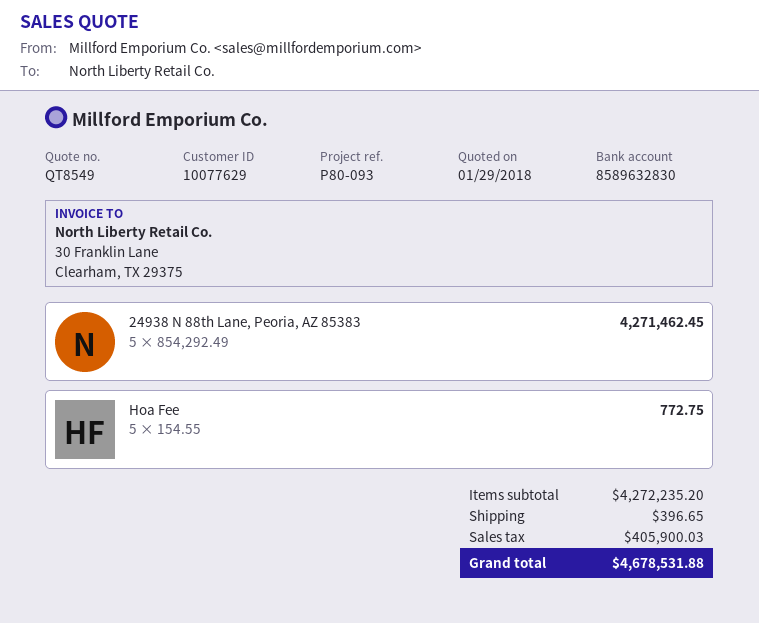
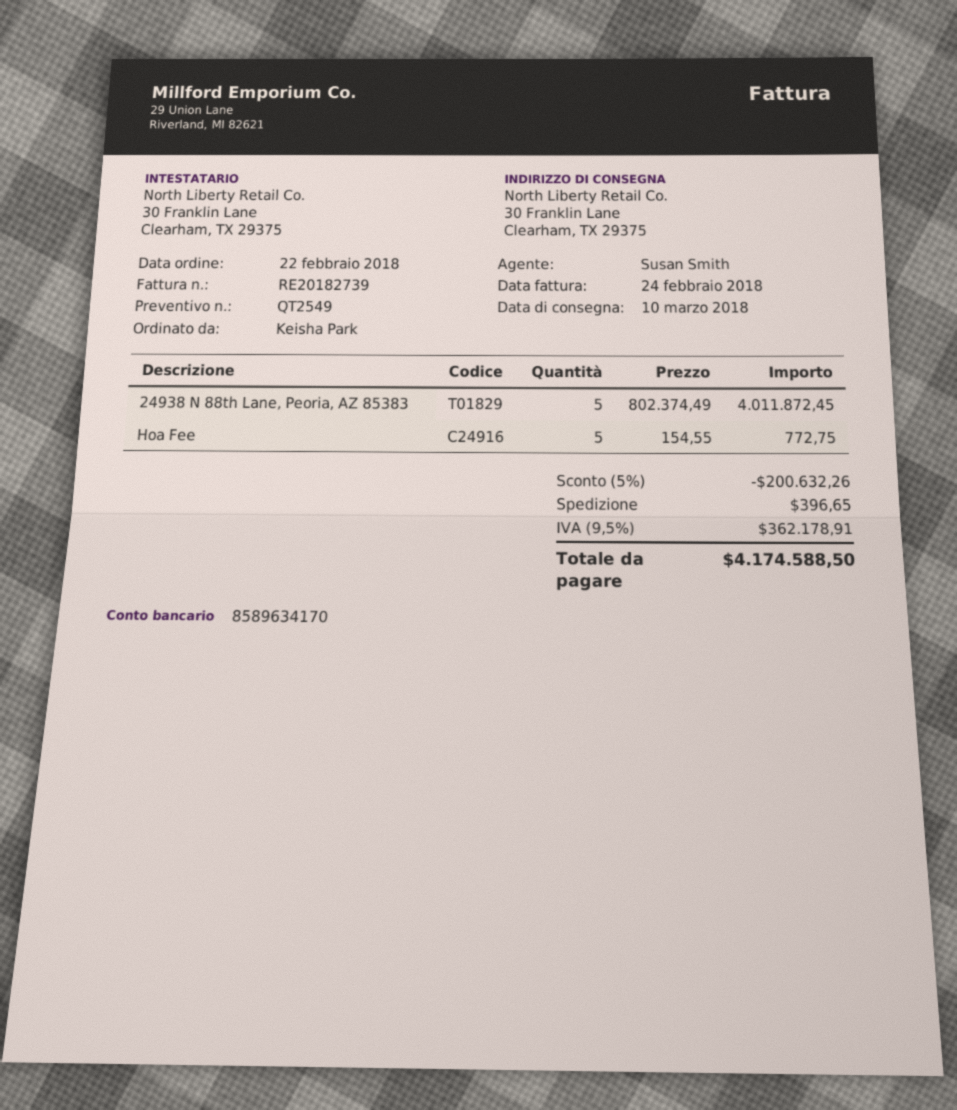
quote number: QT8549 -> QT2549
bank account: 8589632830 -> 8589634170
24938 N 88th Lane, Peoria, AZ 85383: 5 x 854292.49 = 4271462.45 -> 5 x 802374.49 = 4011872.45
discount: none -> 5% = 200632.26
tax: 405900.03 -> 362178.91
total: 4678531.88 -> 4174588.50

